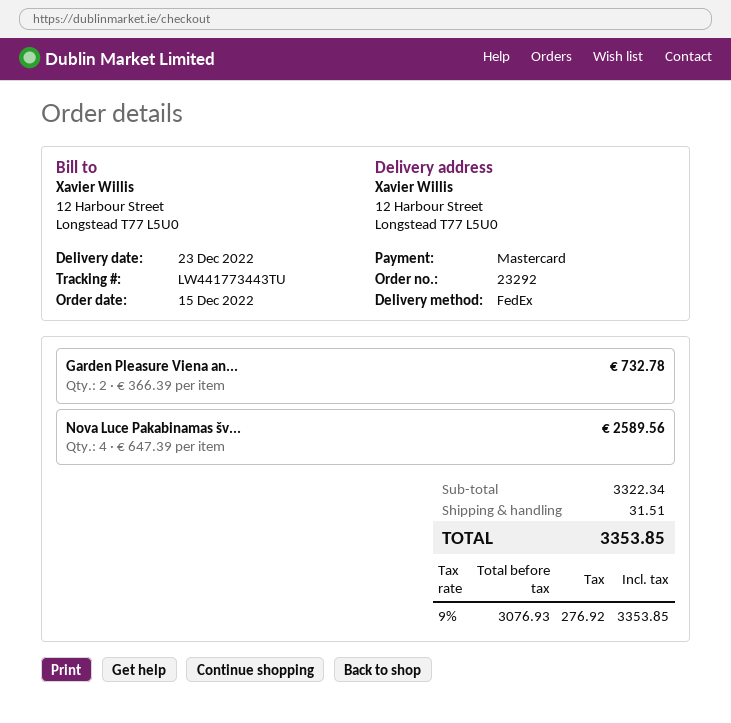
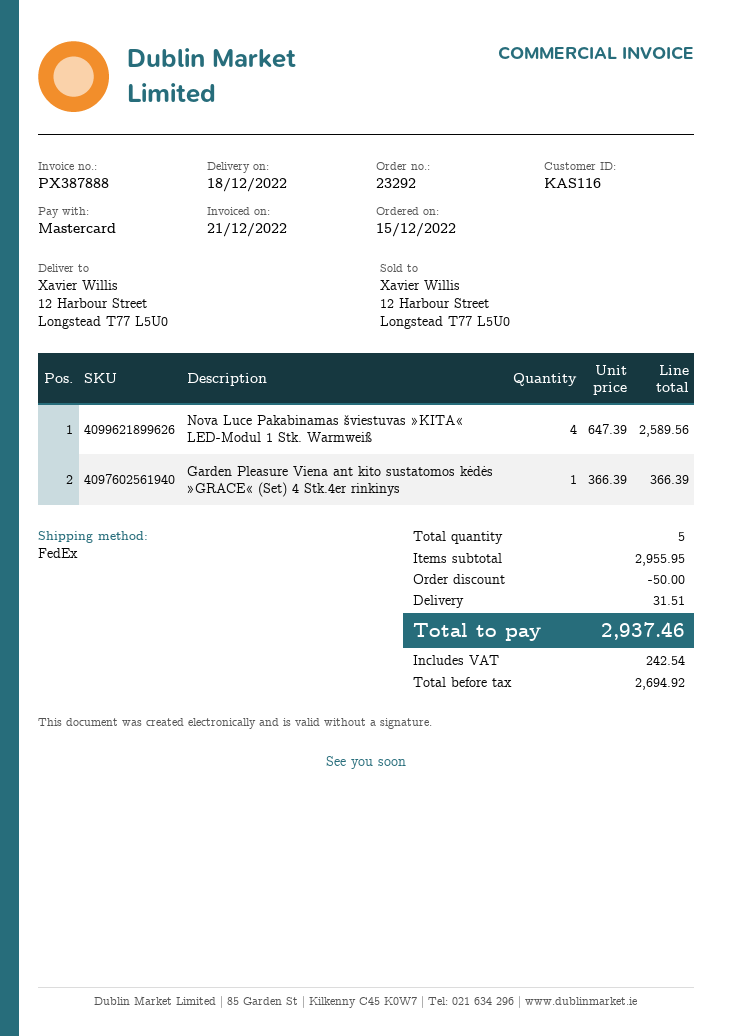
delivery date: 2022-12-23 -> 2022-12-18
Garden Pleasure Viena an...: 2 x 366.39 = 732.78 -> 1 x 366.39 = 366.39
subtotal: 3322.34 -> 2955.95
discount: none -> 50.00
net: 3076.93 -> 2694.92
tax: 276.92 -> 242.54
total: 3353.85 -> 2937.46

